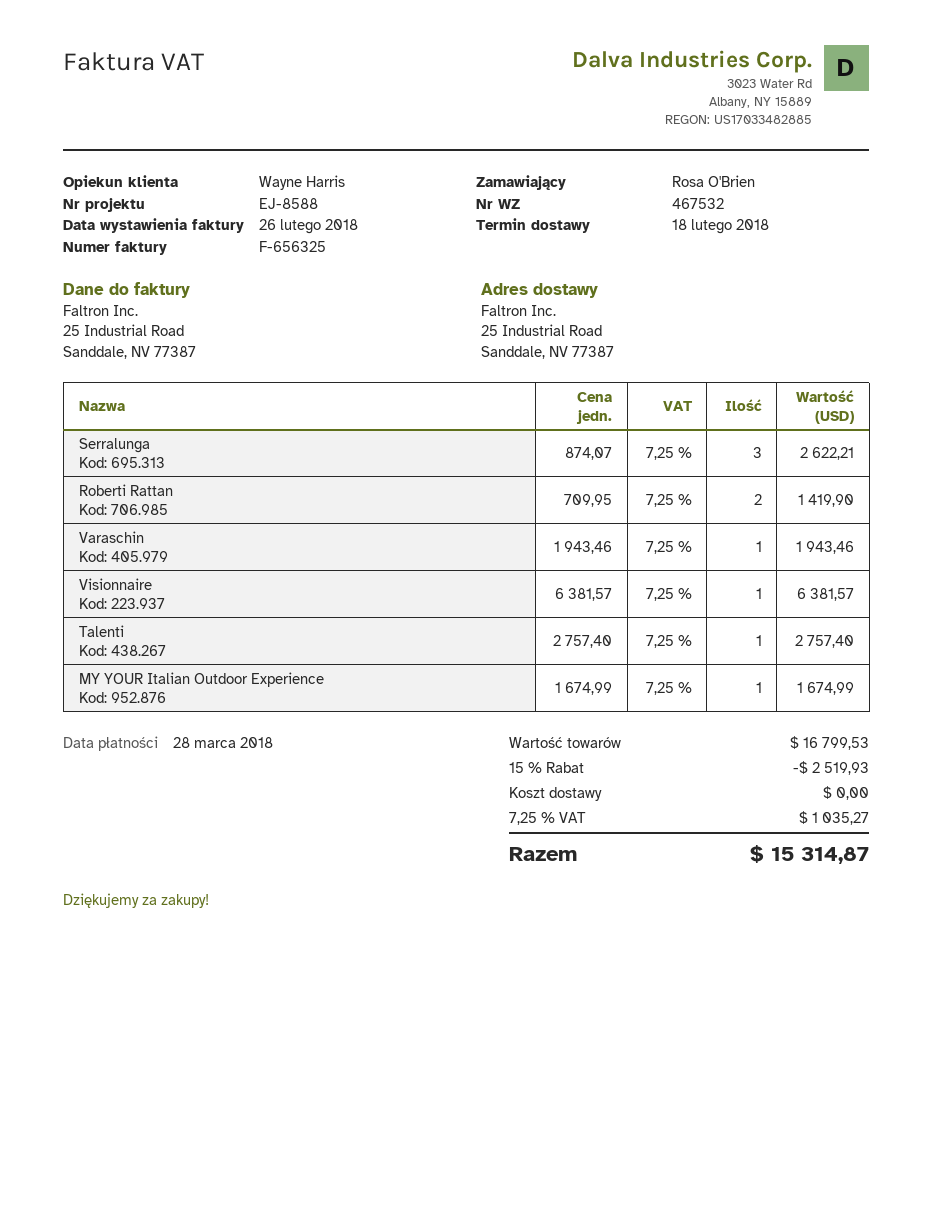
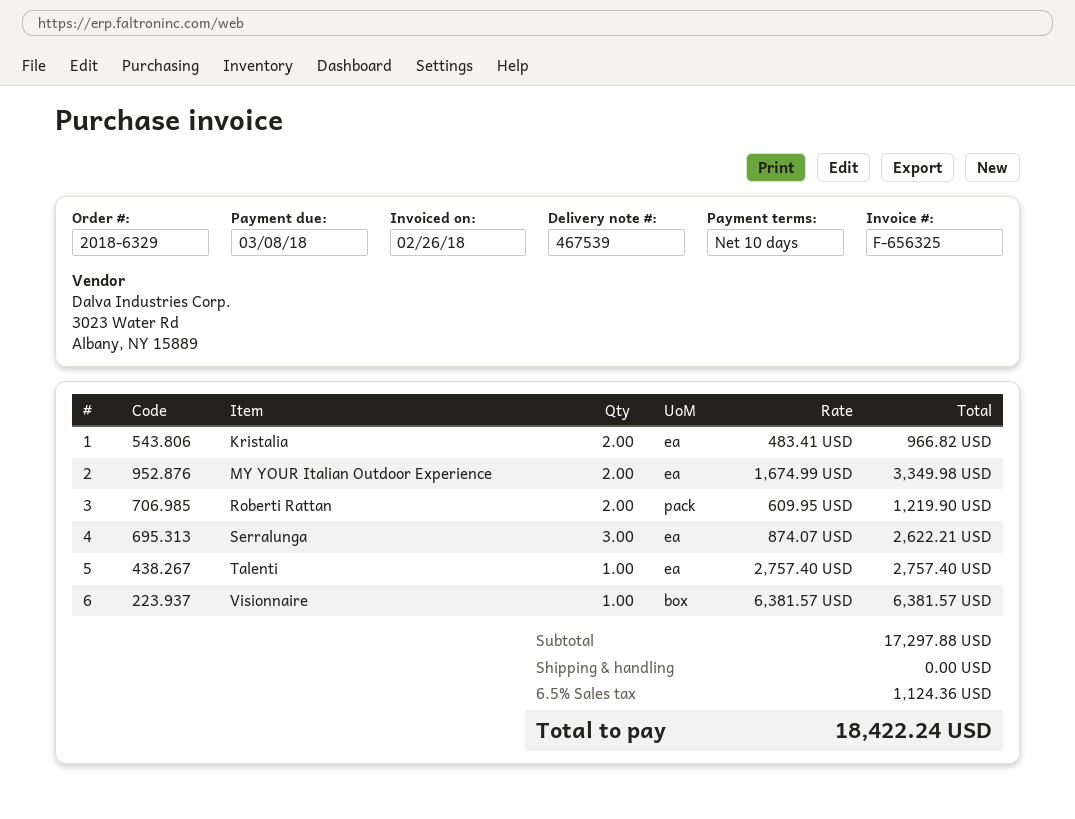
delivery note number: 467532 -> 467539
due date: 2018-03-28 -> 2018-03-08
Roberti Rattan: 2 x 709.95 = 1419.90 -> 2 x 609.95 = 1219.90
Varaschin: 1 x 1943.46 = 1943.46 -> none
MY YOUR Italian Outdoor Experience: 1 x 1674.99 = 1674.99 -> 2 x 1674.99 = 3349.98
Kristalia: none -> 2 x 483.41 = 966.82
subtotal: 16799.53 -> 17297.88
discount: 15% = 2519.93 -> none
tax: 7.25% = 1035.27 -> 6.5% = 1124.36
total: 15314.87 -> 18422.24

